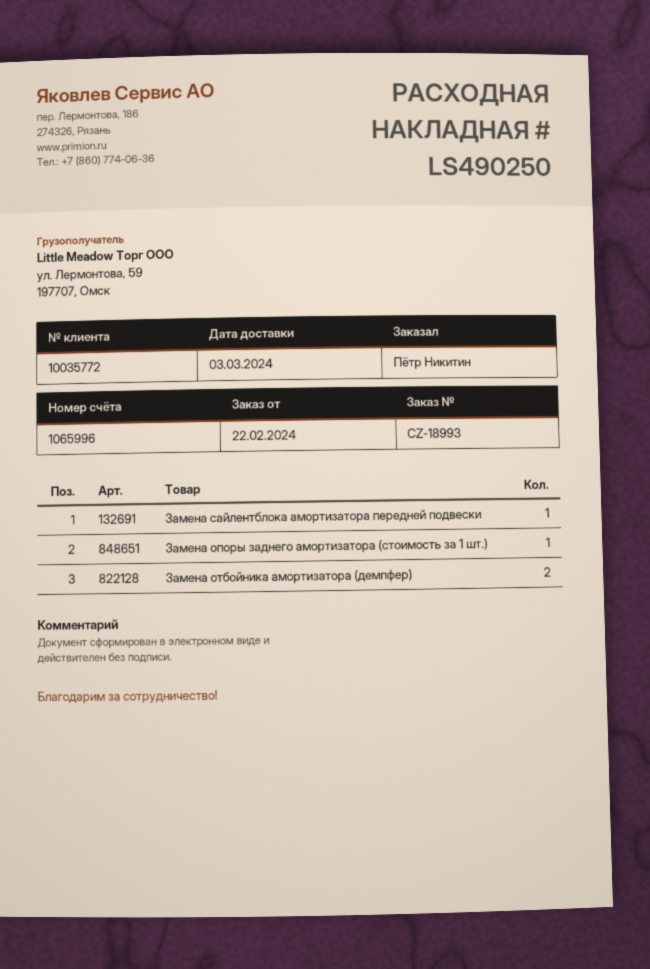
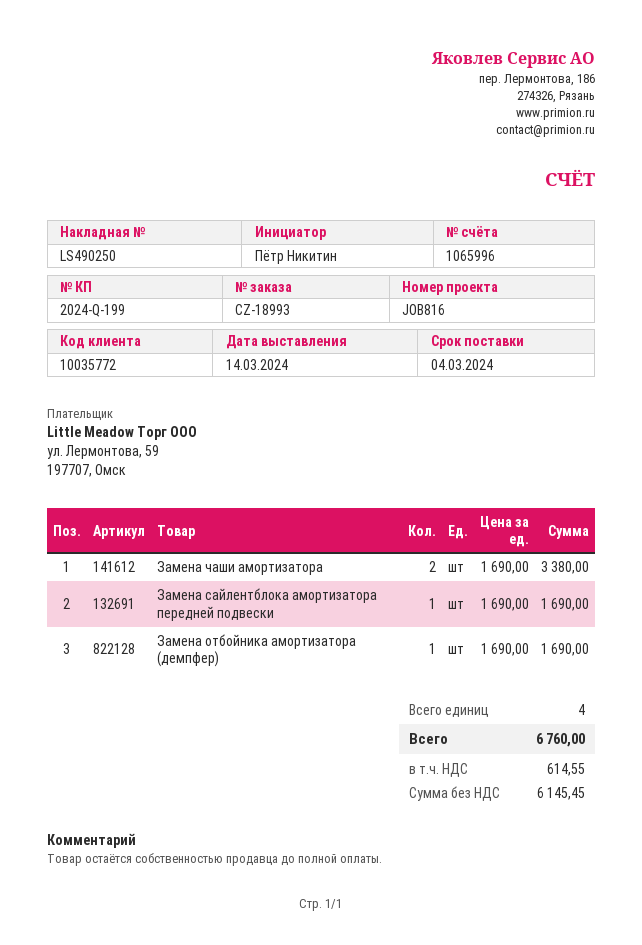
delivery date: 2024-03-03 -> 2024-03-04
Замена опоры заднего амортизатора (стоимость за 1 шт.): 1 -> none
Замена отбойника амортизатора (демпфер): 2 -> 1
Замена чаши амортизатора: none -> 2

